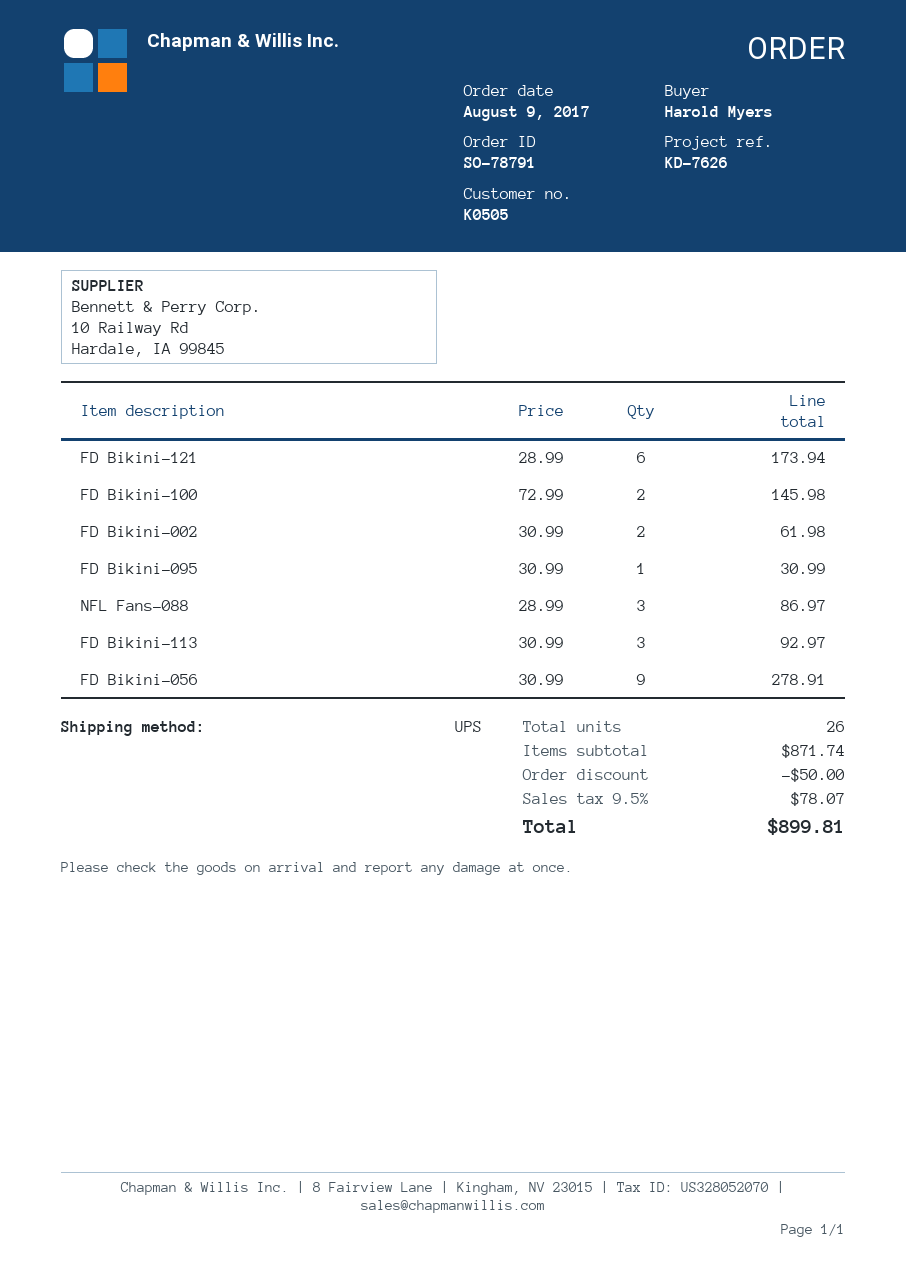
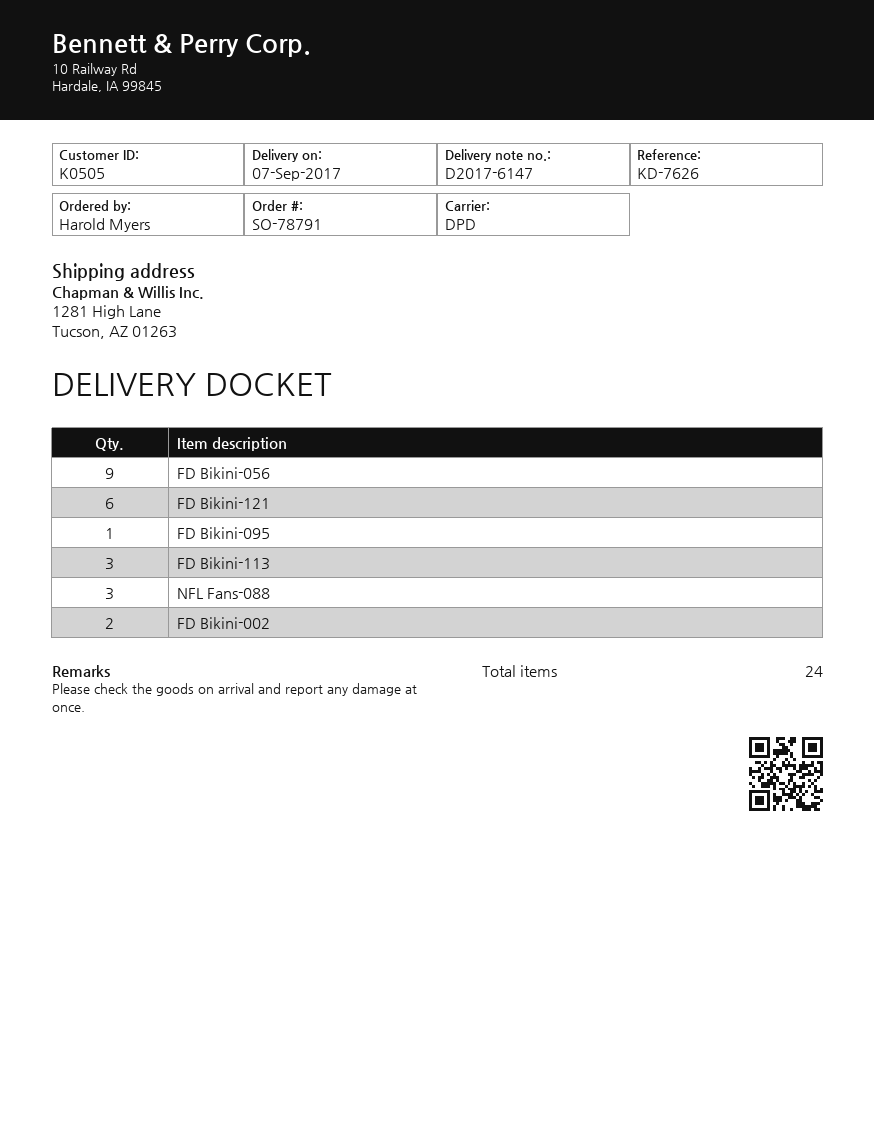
shipping method: UPS -> DPD
FD Bikini-100: 2 -> none
total quantity: 26 -> 24

